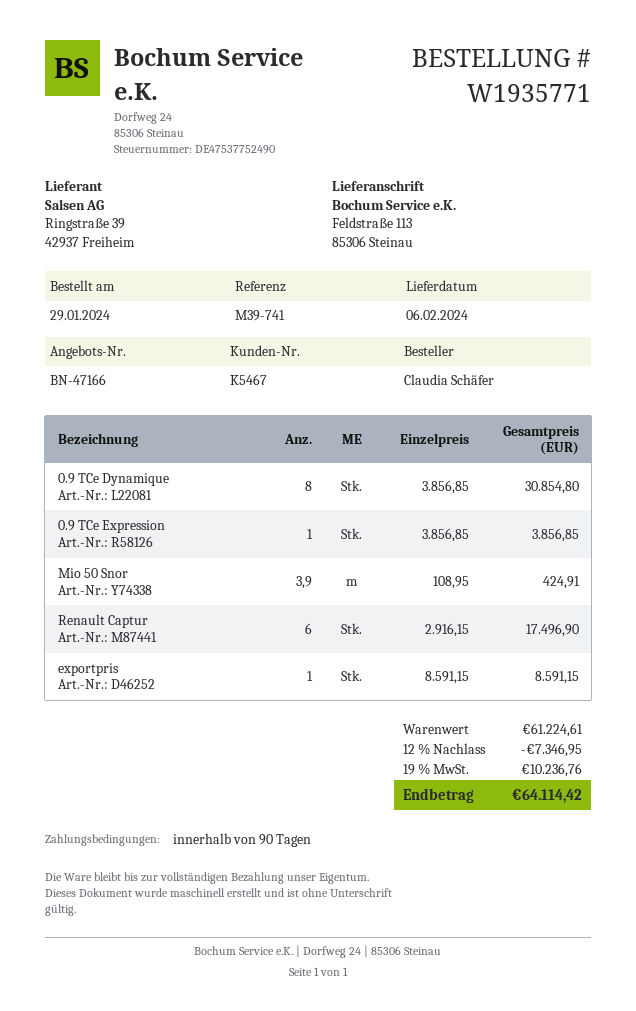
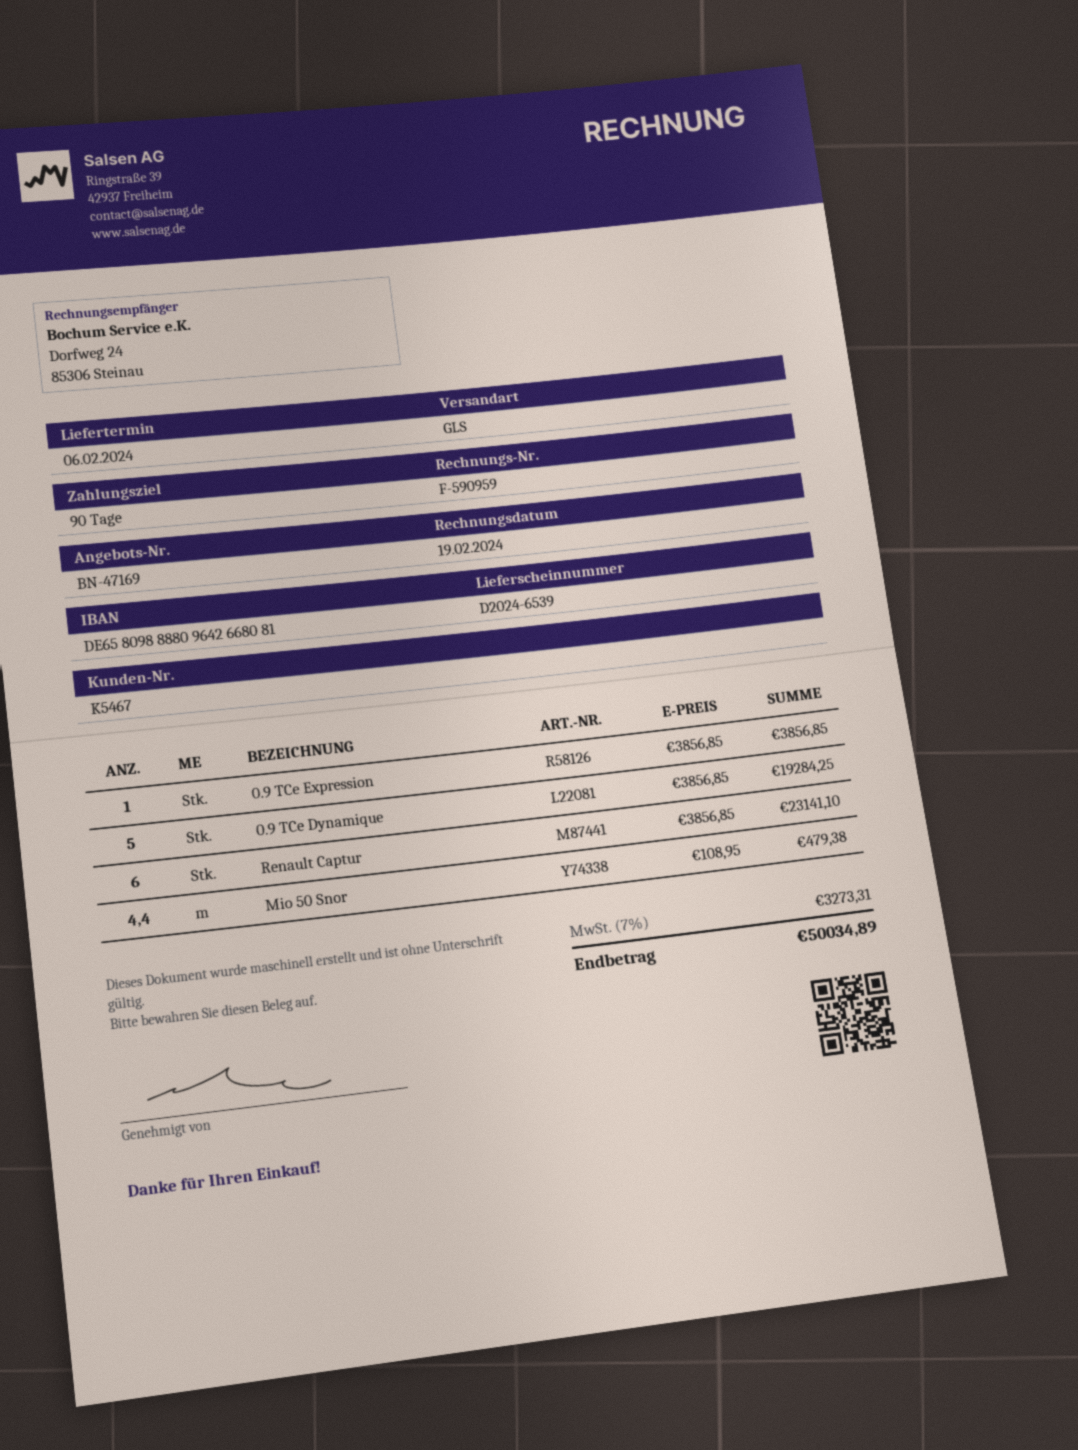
quote number: BN-47166 -> BN-47169
0.9 TCe Dynamique: 8 x 3856.85 = 30854.80 -> 5 x 3856.85 = 19284.25
Mio 50 Snor: 3.9 x 108.95 = 424.91 -> 4.4 x 108.95 = 479.38
Renault Captur: 6 x 2916.15 = 17496.90 -> 6 x 3856.85 = 23141.10
exportpris: 1 x 8591.15 = 8591.15 -> none
discount: 12% = 7346.95 -> none
tax: 19% = 10236.76 -> 7% = 3273.31
total: 64114.42 -> 50034.89

